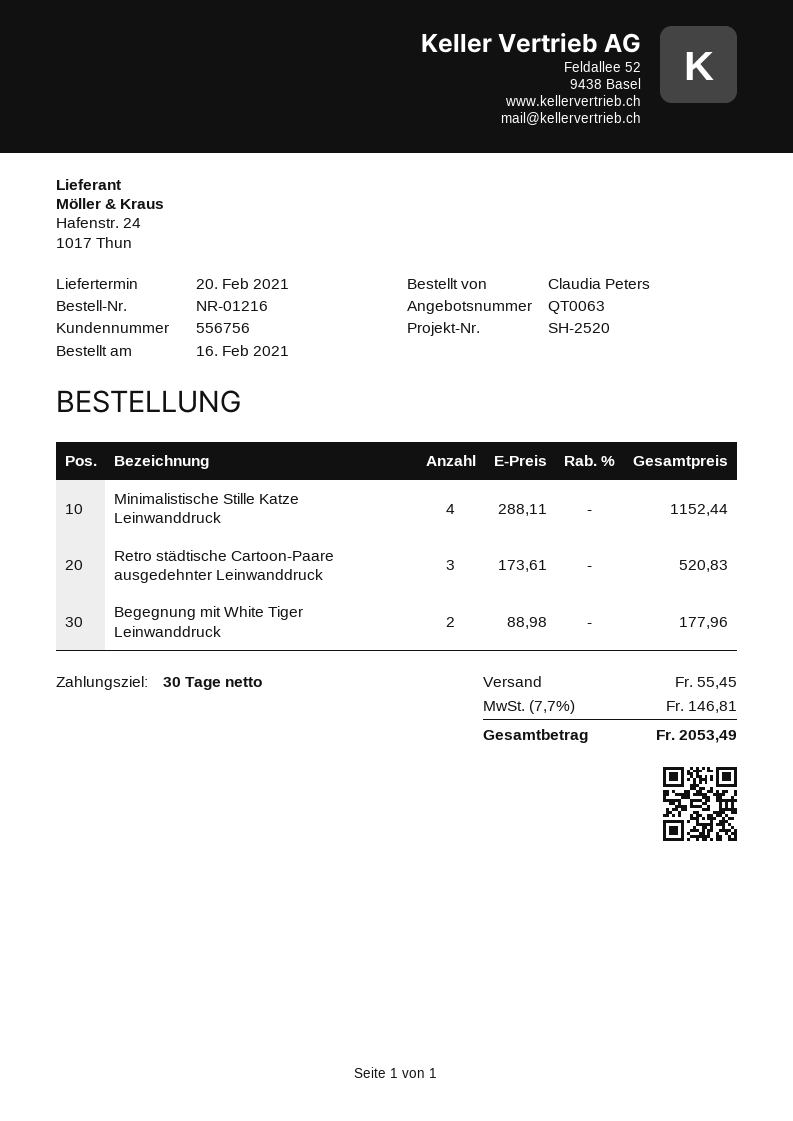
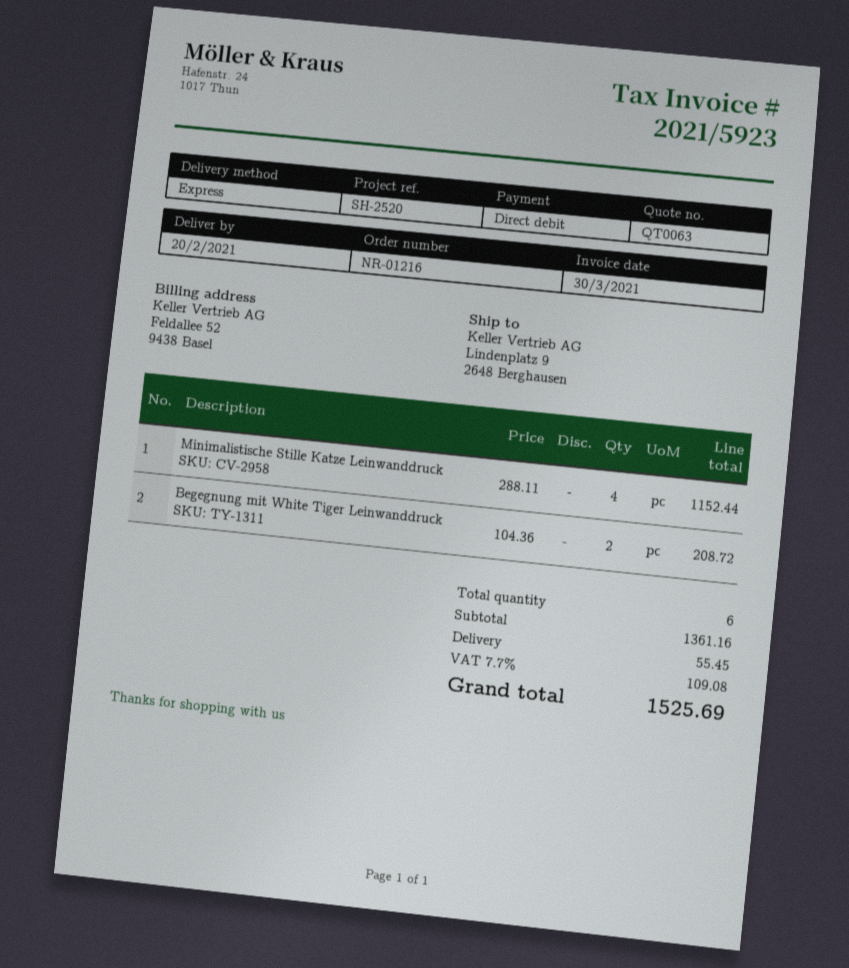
Retro städtische Cartoon-Paare ausgedehnter Leinwanddruck: 3 x 173.61 = 520.83 -> none
Begegnung mit White Tiger Leinwanddruck: 2 x 88.98 = 177.96 -> 2 x 104.36 = 208.72
tax: 7.7% = 146.81 -> 7.7% = 109.08
total: 2053.49 -> 1525.69

